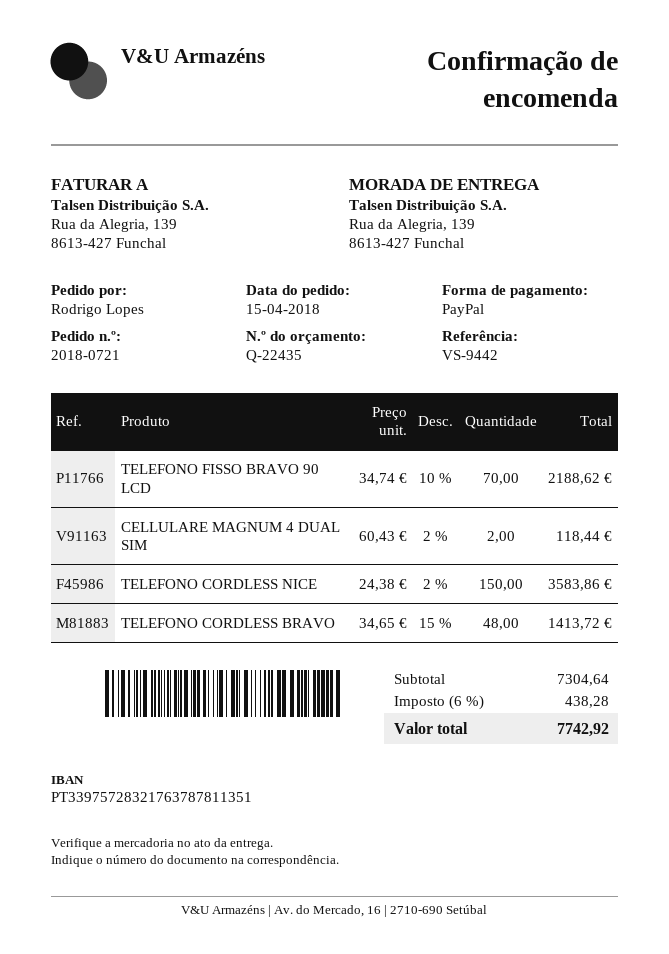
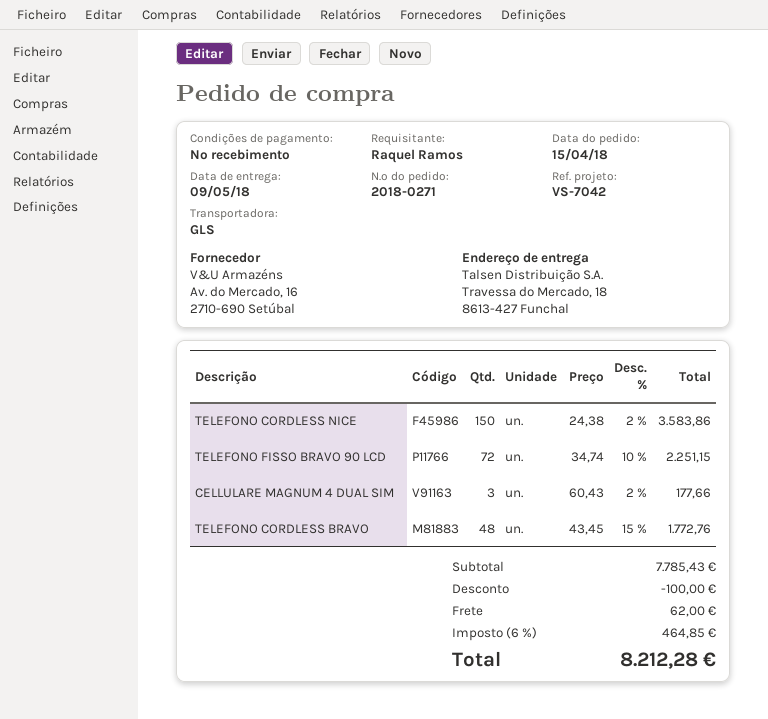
order number: 2018-0721 -> 2018-0271
reference: VS-9442 -> VS-7042
ordered by: Rodrigo Lopes -> Raquel Ramos
ship to: Rua da Alegria, 139, 8613-427 Funchal -> Travessa do Mercado, 18, 8613-427 Funchal
TELEFONO FISSO BRAVO 90 LCD: 70 x 34.74 - 10% = 2188.62 -> 72 x 34.74 - 10% = 2251.15
CELLULARE MAGNUM 4 DUAL SIM: 2 x 60.43 - 2% = 118.44 -> 3 x 60.43 - 2% = 177.66
TELEFONO CORDLESS BRAVO: 48 x 34.65 - 15% = 1413.72 -> 48 x 43.45 - 15% = 1772.76
subtotal: 7304.64 -> 7785.43
discount: none -> 100.00
shipping: none -> 62.00
tax: 6% = 438.28 -> 6% = 464.85
total: 7742.92 -> 8212.28

